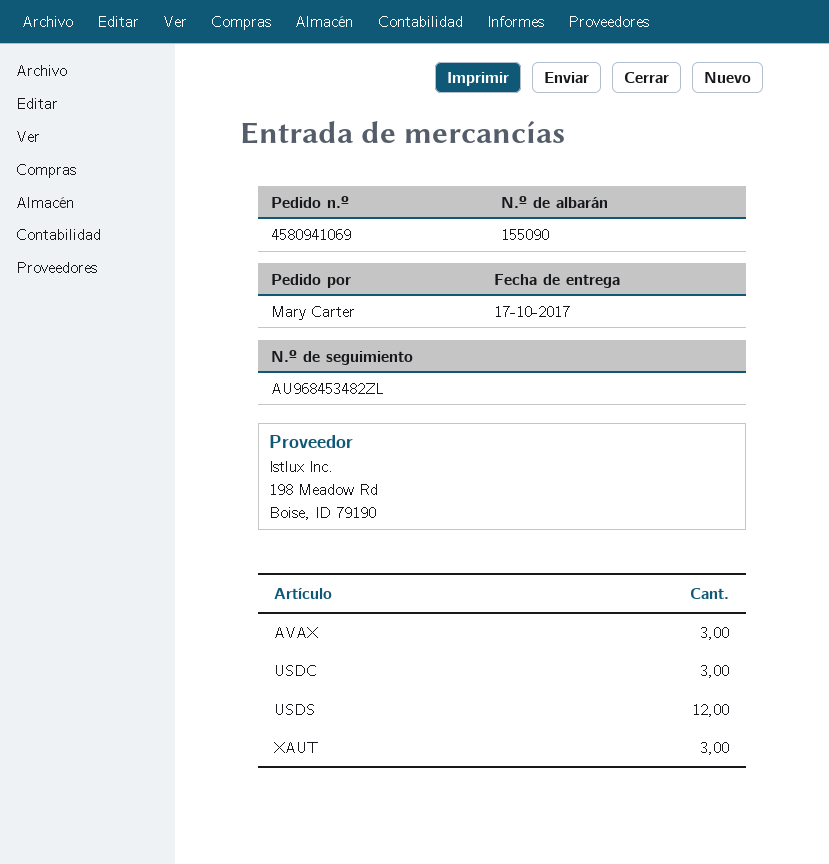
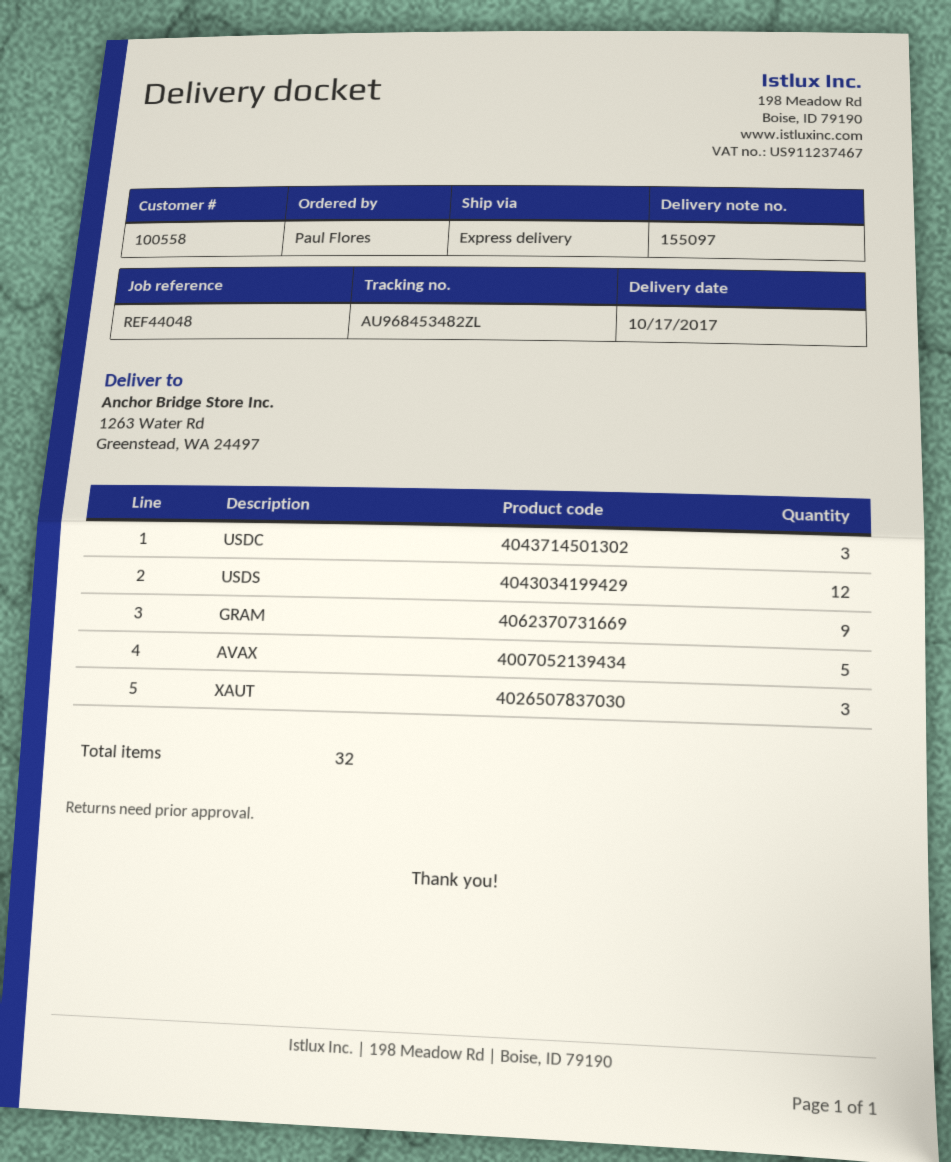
delivery note number: 155090 -> 155097
ordered by: Mary Carter -> Paul Flores
AVAX: 3 -> 5
GRAM: none -> 9

